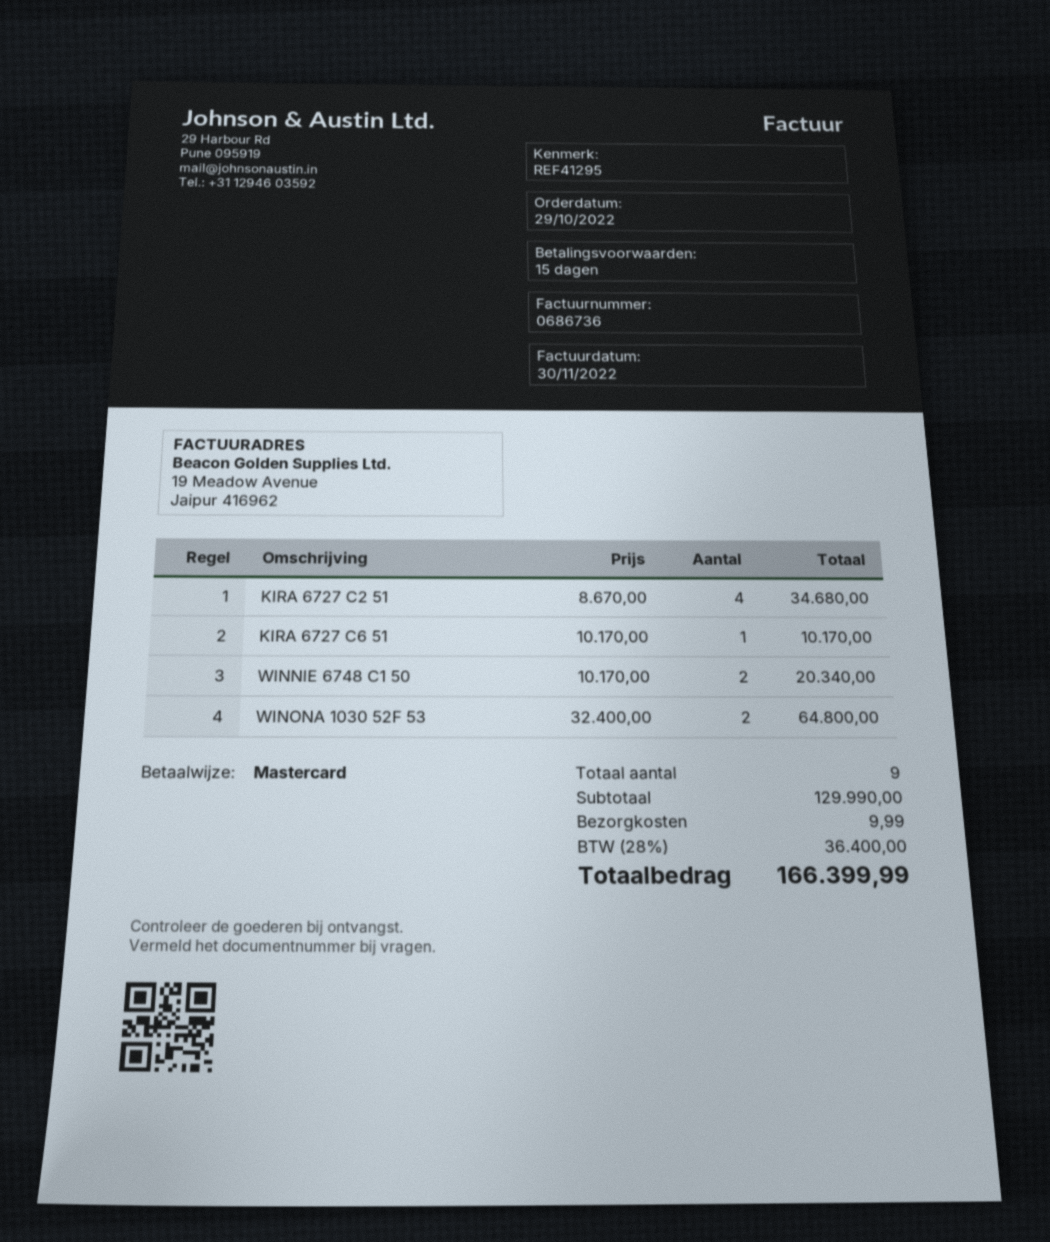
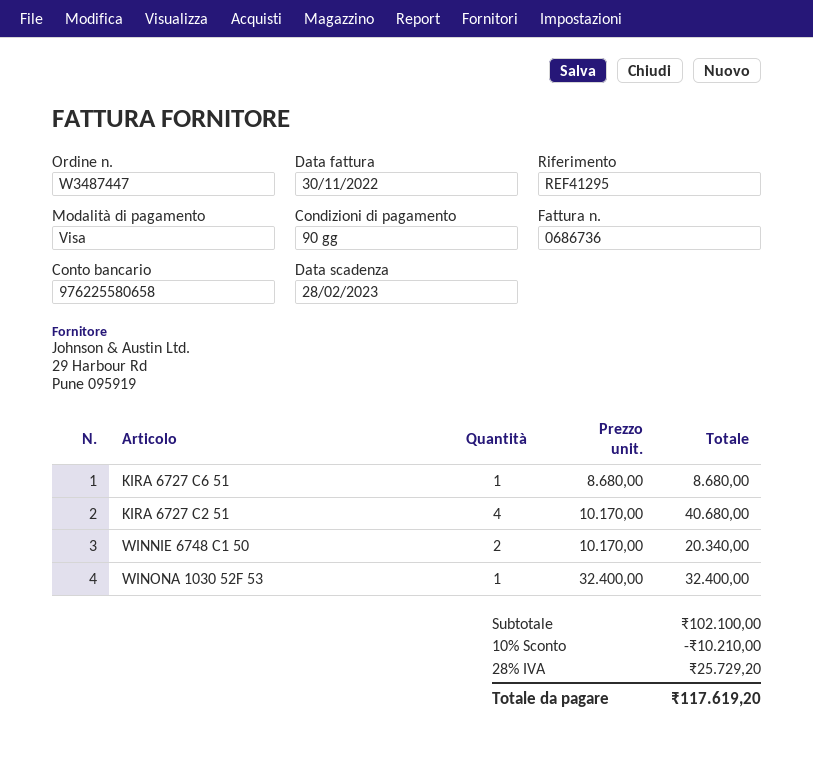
payment terms: 15 days -> 90 days
payment method: Mastercard -> Visa
KIRA 6727 C2 51: 4 x 8670.00 = 34680.00 -> 4 x 10170.00 = 40680.00
KIRA 6727 C6 51: 1 x 10170.00 = 10170.00 -> 1 x 8680.00 = 8680.00
WINONA 1030 52F 53: 2 x 32400.00 = 64800.00 -> 1 x 32400.00 = 32400.00
subtotal: 129990.00 -> 102100.00
discount: none -> 10% = 10210.00
shipping: 9.99 -> none
tax: 28% = 36400.00 -> 28% = 25729.20
total: 166399.99 -> 117619.20

